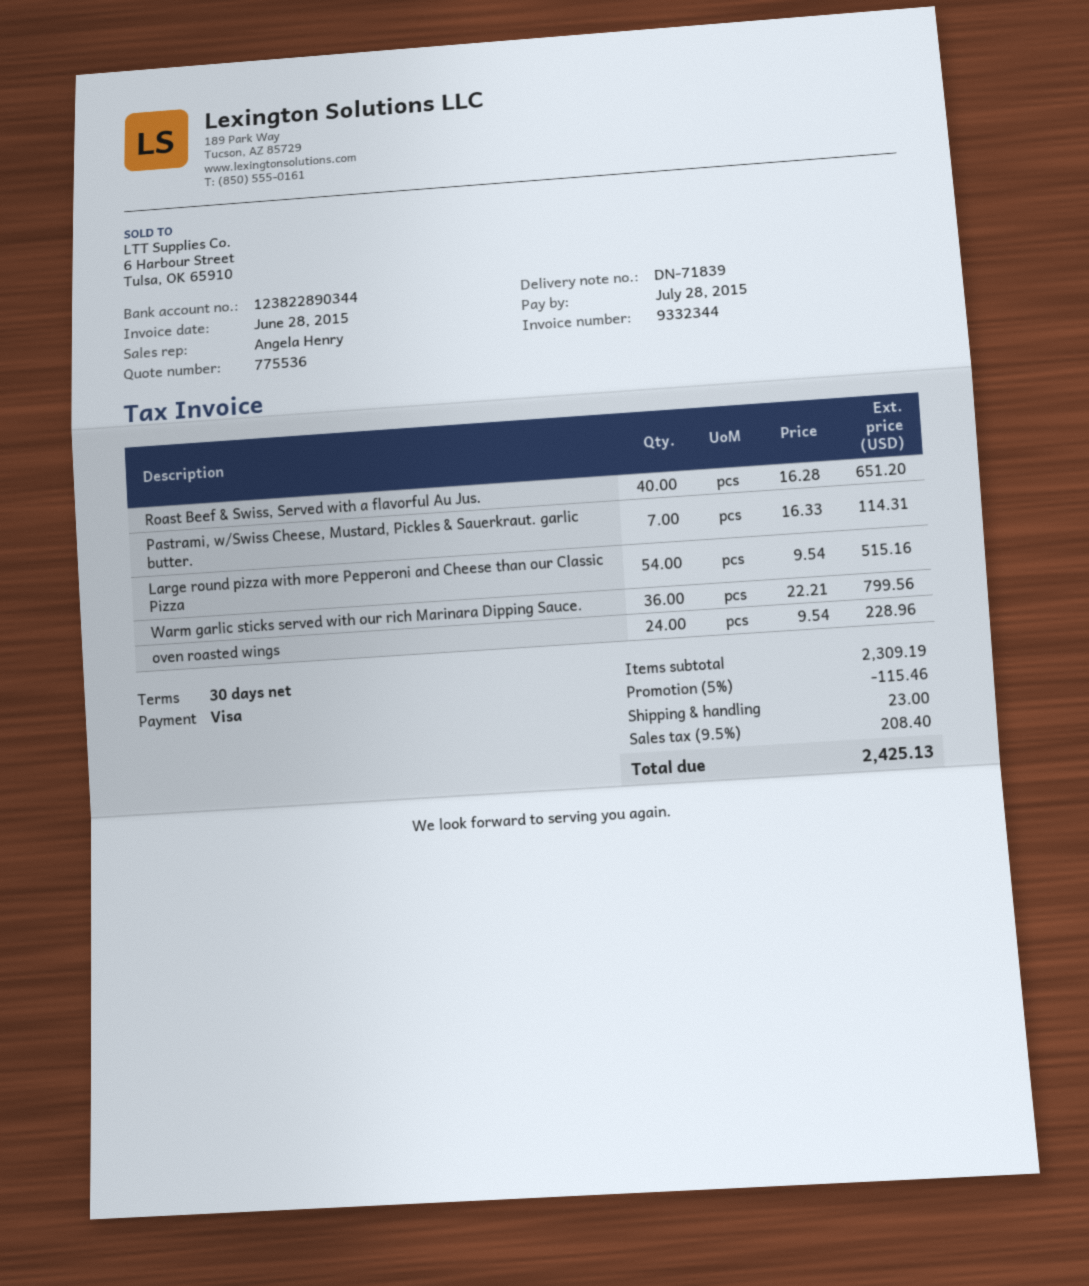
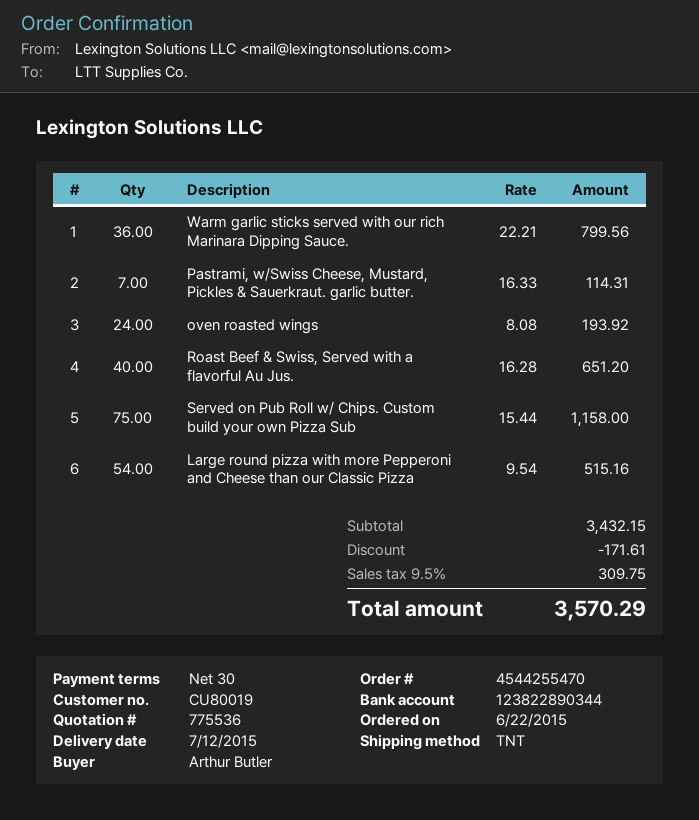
oven roasted wings: 24 x 9.54 = 228.96 -> 24 x 8.08 = 193.92
Served on Pub Roll w/ Chips. Custom build your own Pizza Sub: none -> 75 x 15.44 = 1158.00
subtotal: 2309.19 -> 3432.15
discount: 115.46 -> 171.61
shipping: 23.00 -> none
tax: 9.5% = 208.40 -> 9.5% = 309.75
total: 2425.13 -> 3570.29

